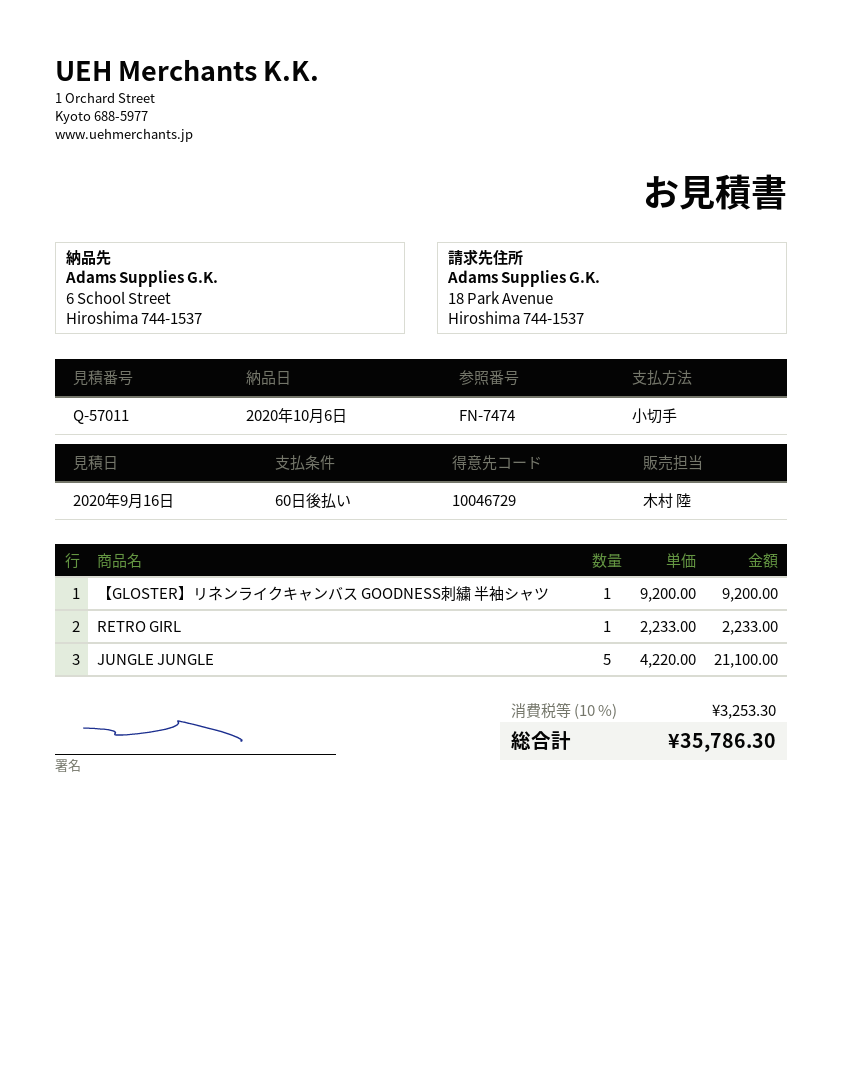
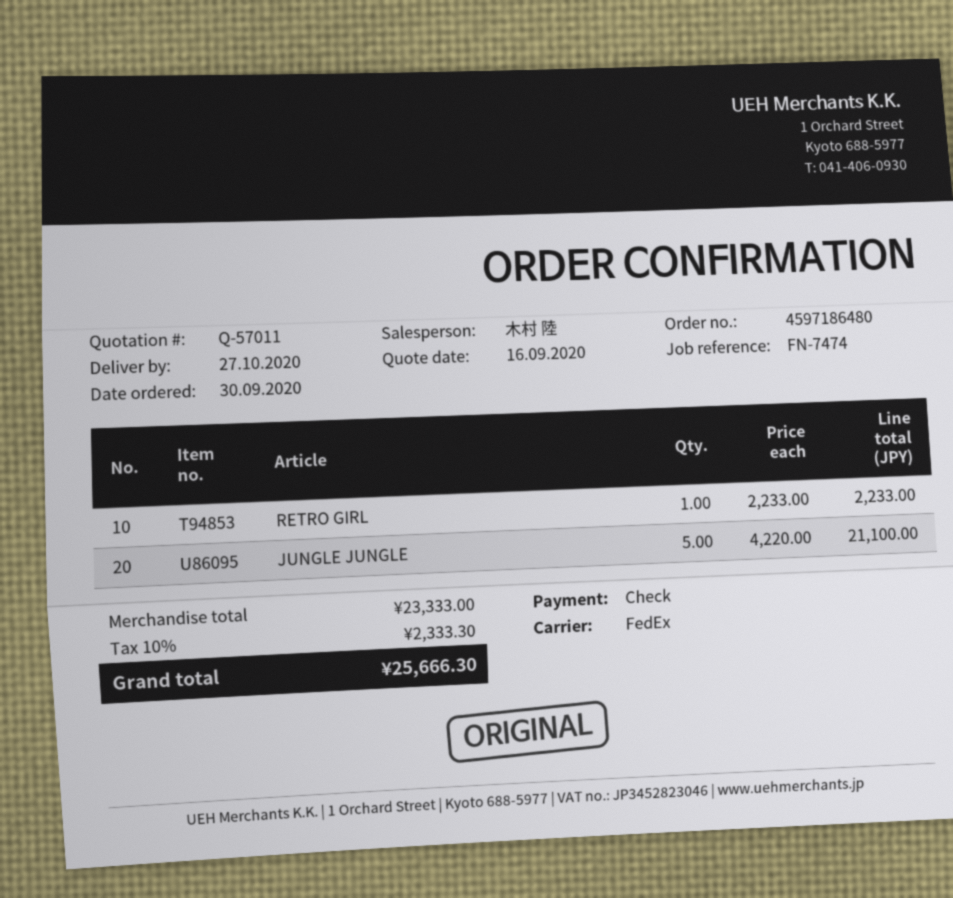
delivery date: 2020-10-06 -> 2020-10-27
【GLOSTER】リネンライクキャンバス GOODNESS刺繍 半袖シャツ: 1 x 9200.00 = 9200.00 -> none
tax: 10% = 3253.30 -> 10% = 2333.30
total: 35786.30 -> 25666.30

